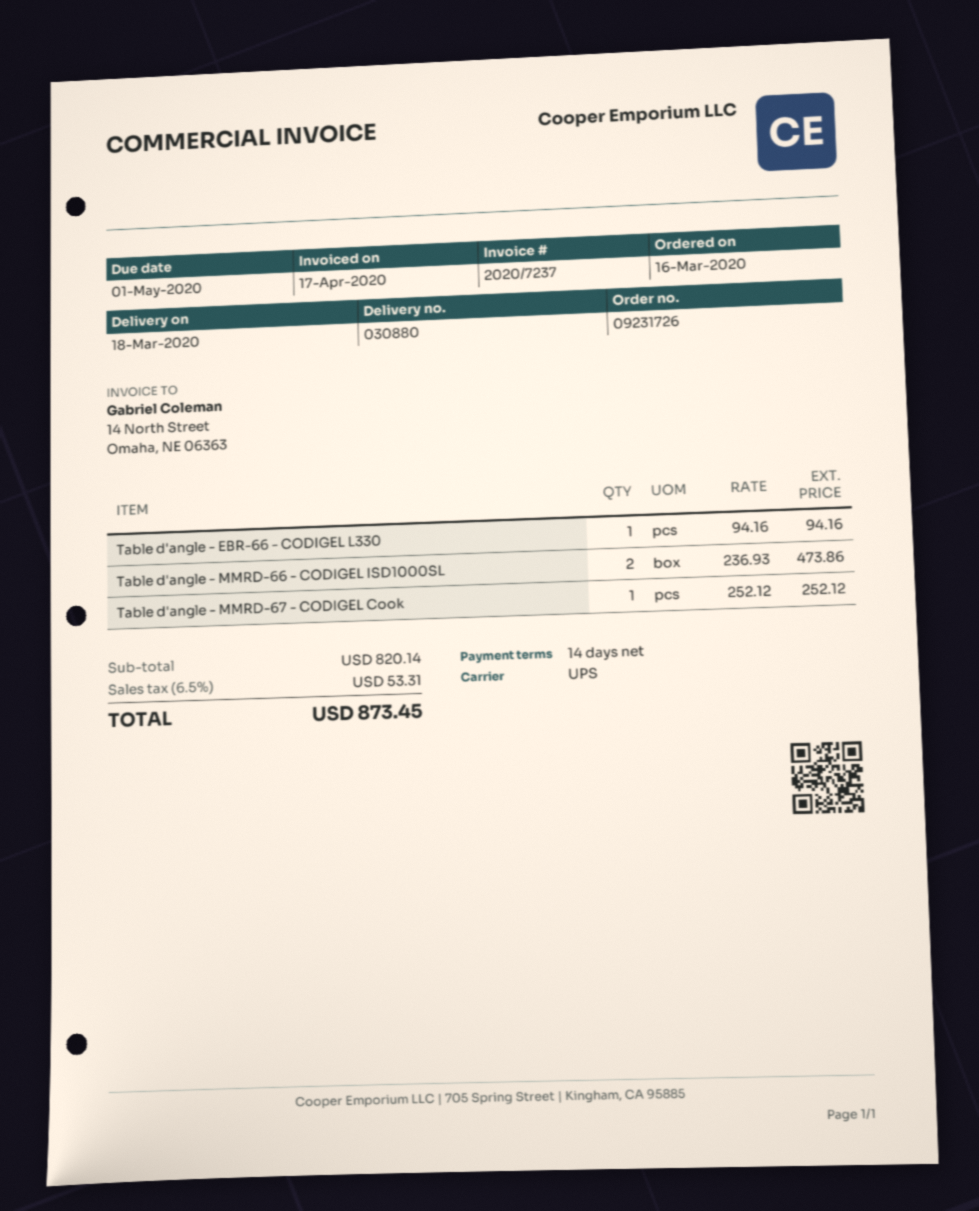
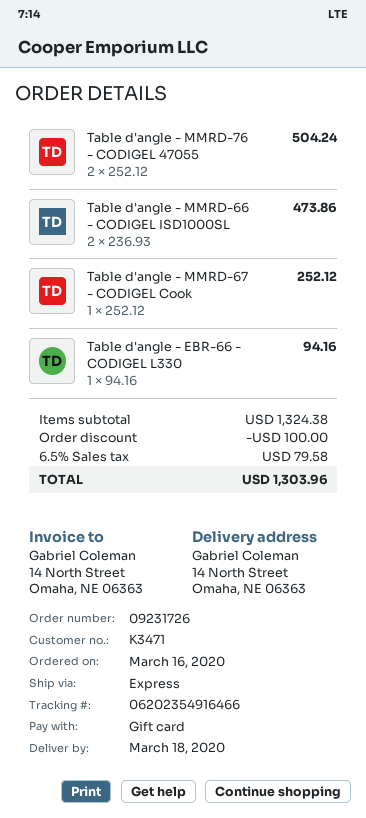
shipping method: UPS -> express
Table d'angle - MMRD-76 - CODIGEL 47055: none -> 2 x 252.12 = 504.24
subtotal: 820.14 -> 1324.38
discount: none -> 100.00
tax: 6.5% = 53.31 -> 6.5% = 79.58
total: 873.45 -> 1303.96

